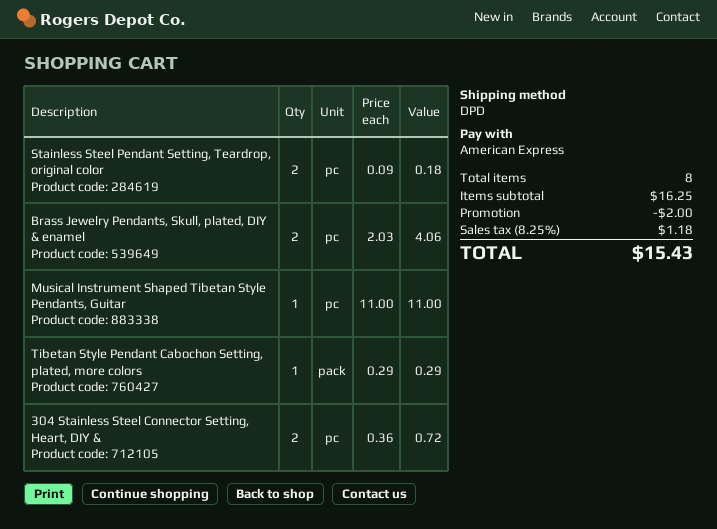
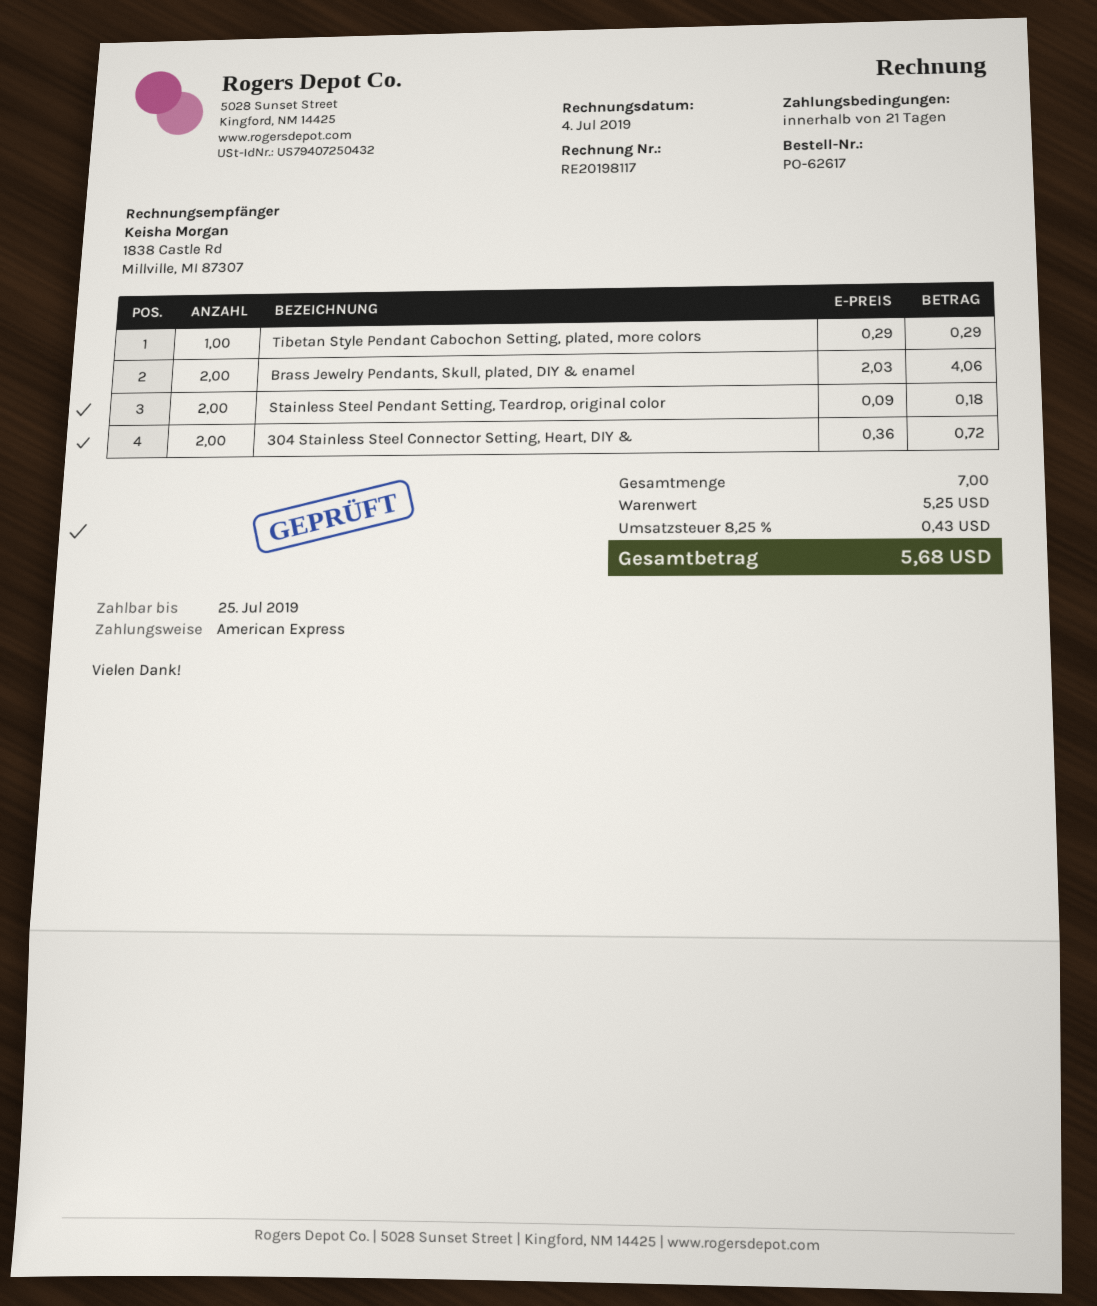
Musical Instrument Shaped Tibetan Style Pendants, Guitar: 1 x 11.00 = 11.00 -> none
total quantity: 8 -> 7
subtotal: 16.25 -> 5.25
discount: 2.00 -> none
tax: 8.25% = 1.18 -> 8.25% = 0.43
total: 15.43 -> 5.68

